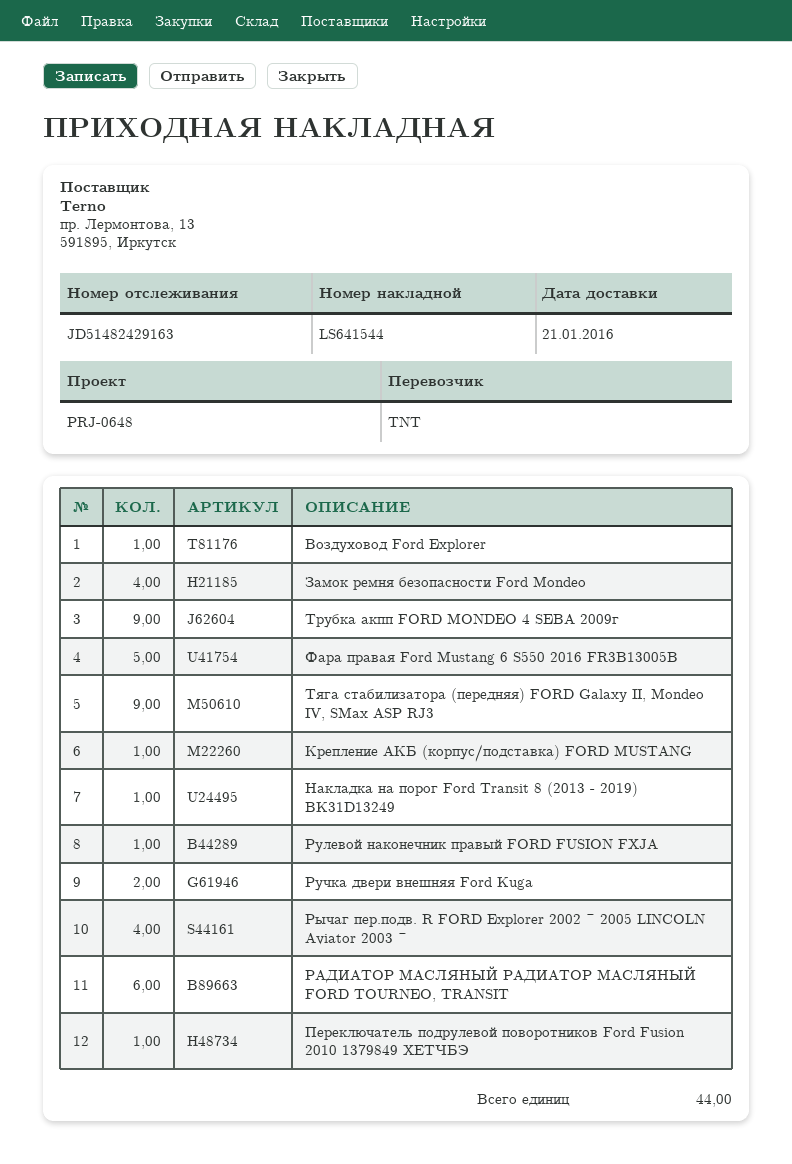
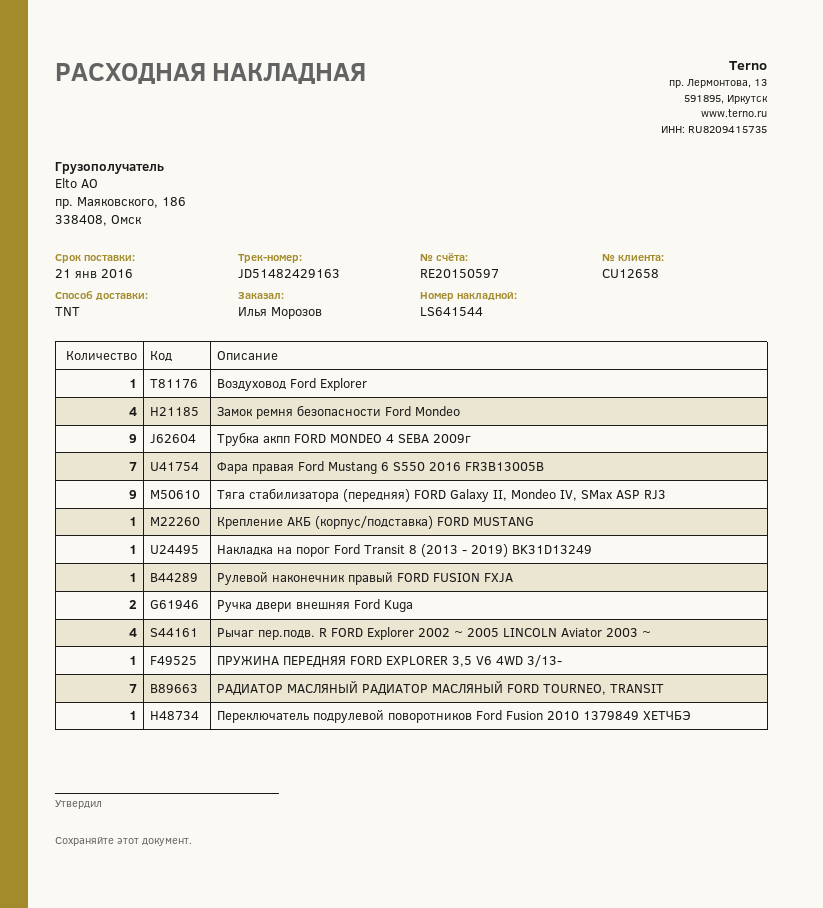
Фара правая Ford Mustang 6 S550 2016 FR3B13005B: 5 -> 7
РАДИАТОР МАСЛЯНЫЙ РАДИАТОР МАСЛЯНЫЙ FORD TOURNEO, TRANSIT: 6 -> 7
ПРУЖИНА ПЕРЕДНЯЯ FORD EXPLORER 3,5 V6 4WD 3/13-: none -> 1

